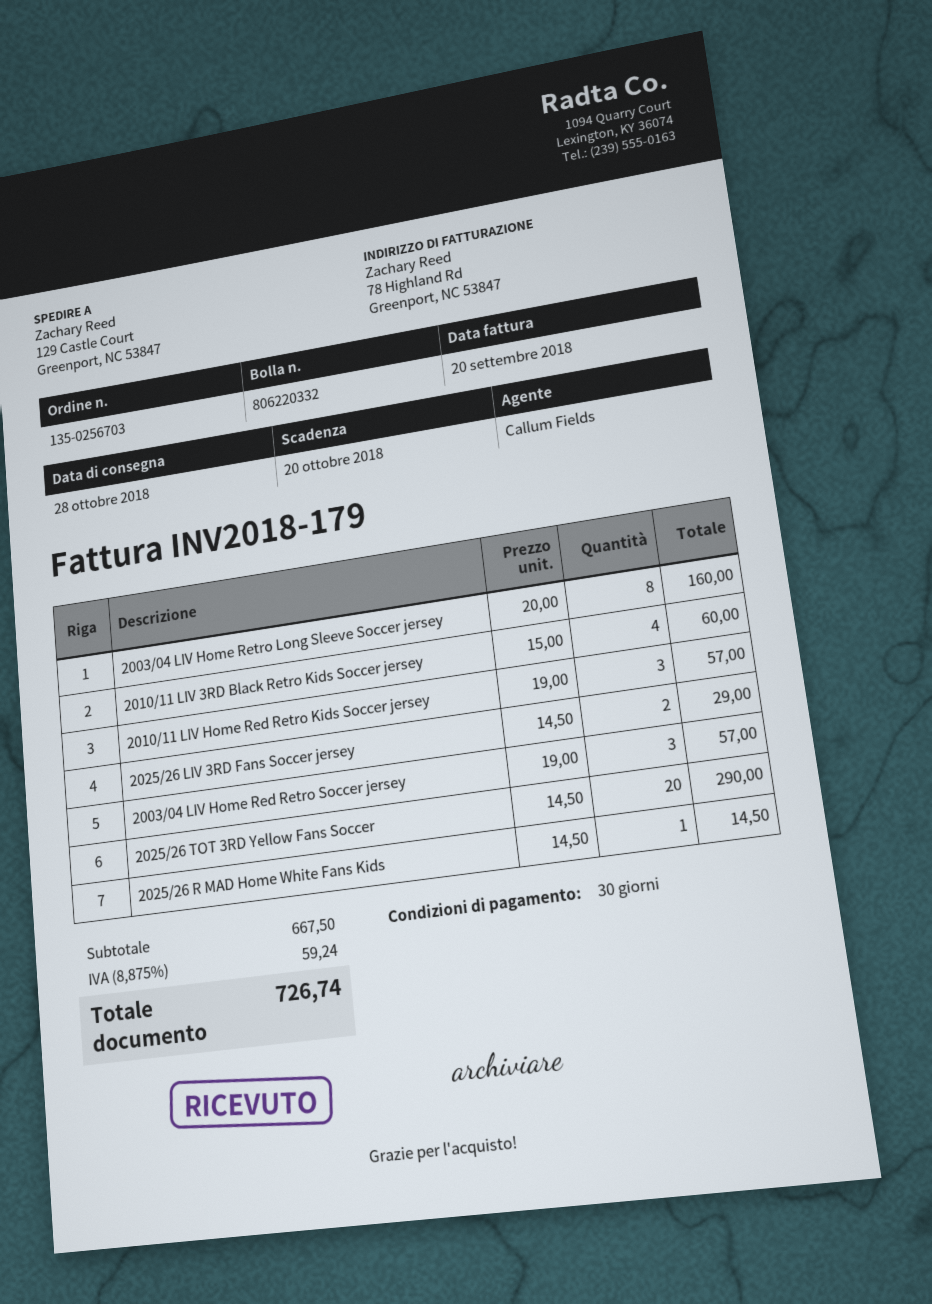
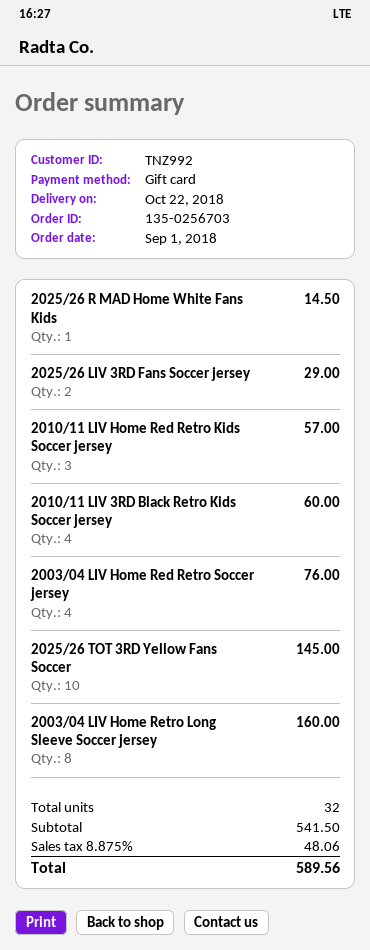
delivery date: 2018-10-28 -> 2018-10-22
2003/04 LIV Home Red Retro Soccer jersey: 3 for 57.00 -> 4 for 76.00
2025/26 TOT 3RD Yellow Fans Soccer: 20 for 290.00 -> 10 for 145.00
subtotal: 667.50 -> 541.50
tax: 8.875% = 59.24 -> 8.875% = 48.06
total: 726.74 -> 589.56

